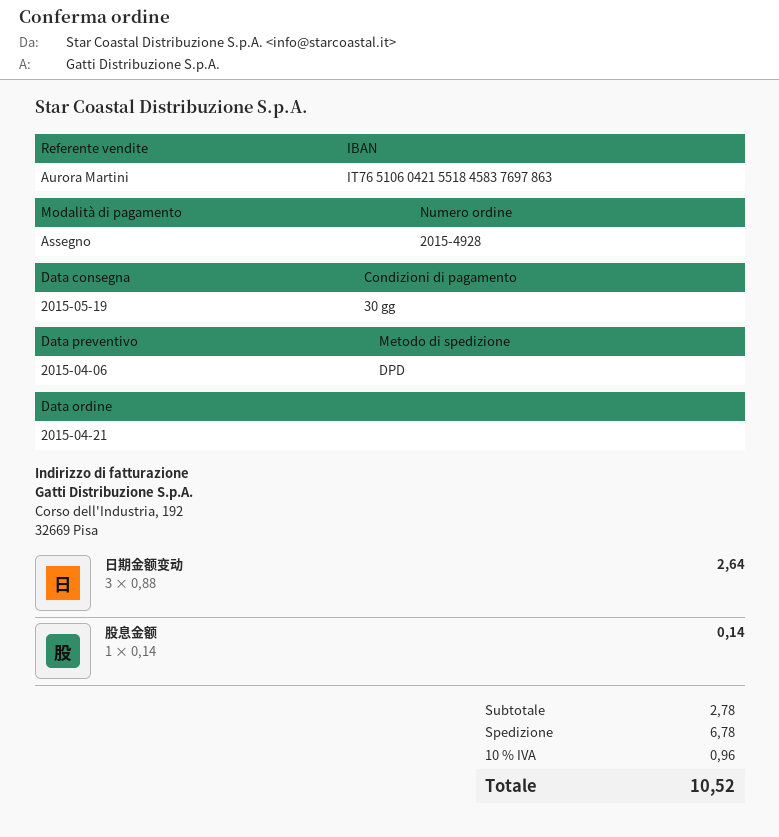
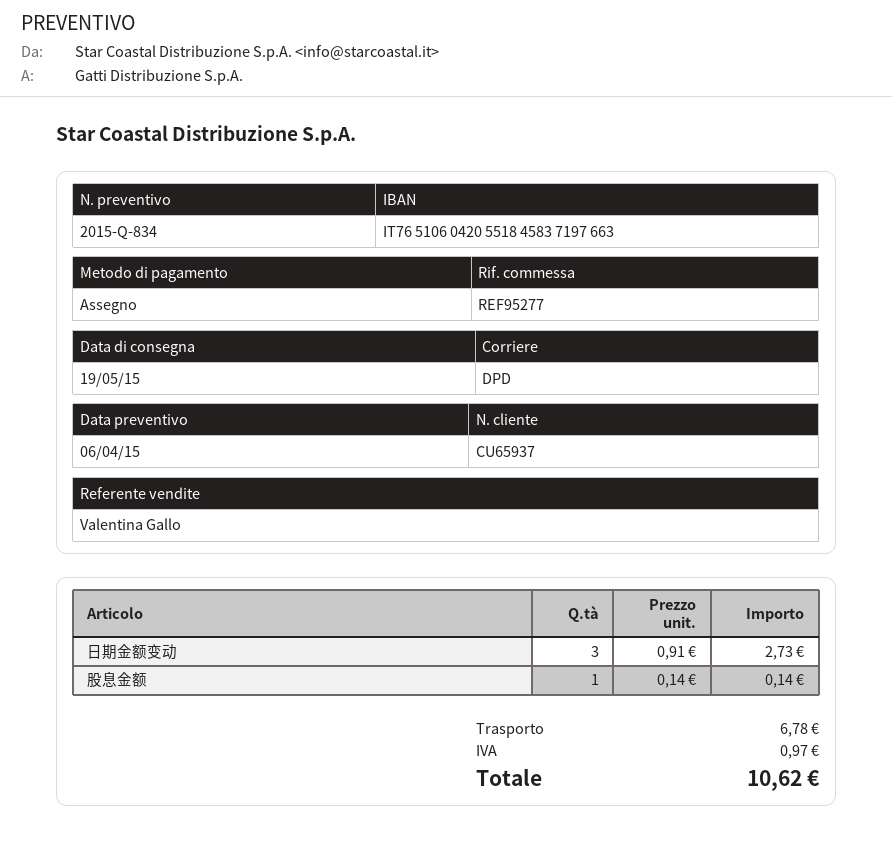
sales rep: Aurora Martini -> Valentina Gallo
bank account: IT7651060421551845837697863 -> IT7651060420551845837197663
日期金额变动: 3 x 0.88 = 2.64 -> 3 x 0.91 = 2.73
tax: 0.96 -> 0.97
total: 10.52 -> 10.62

